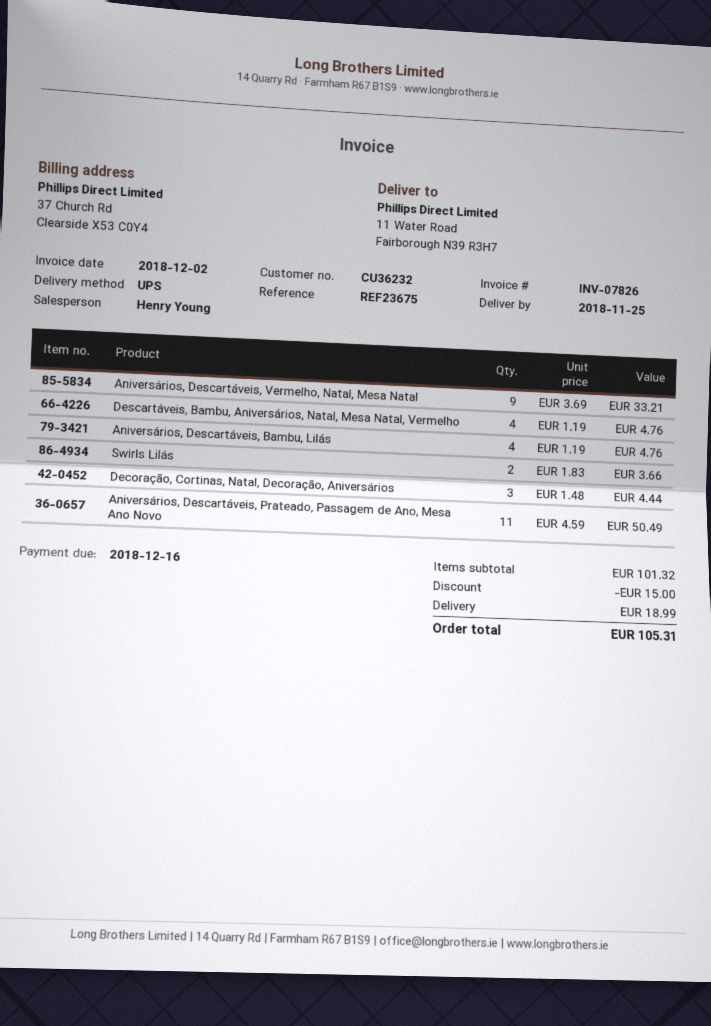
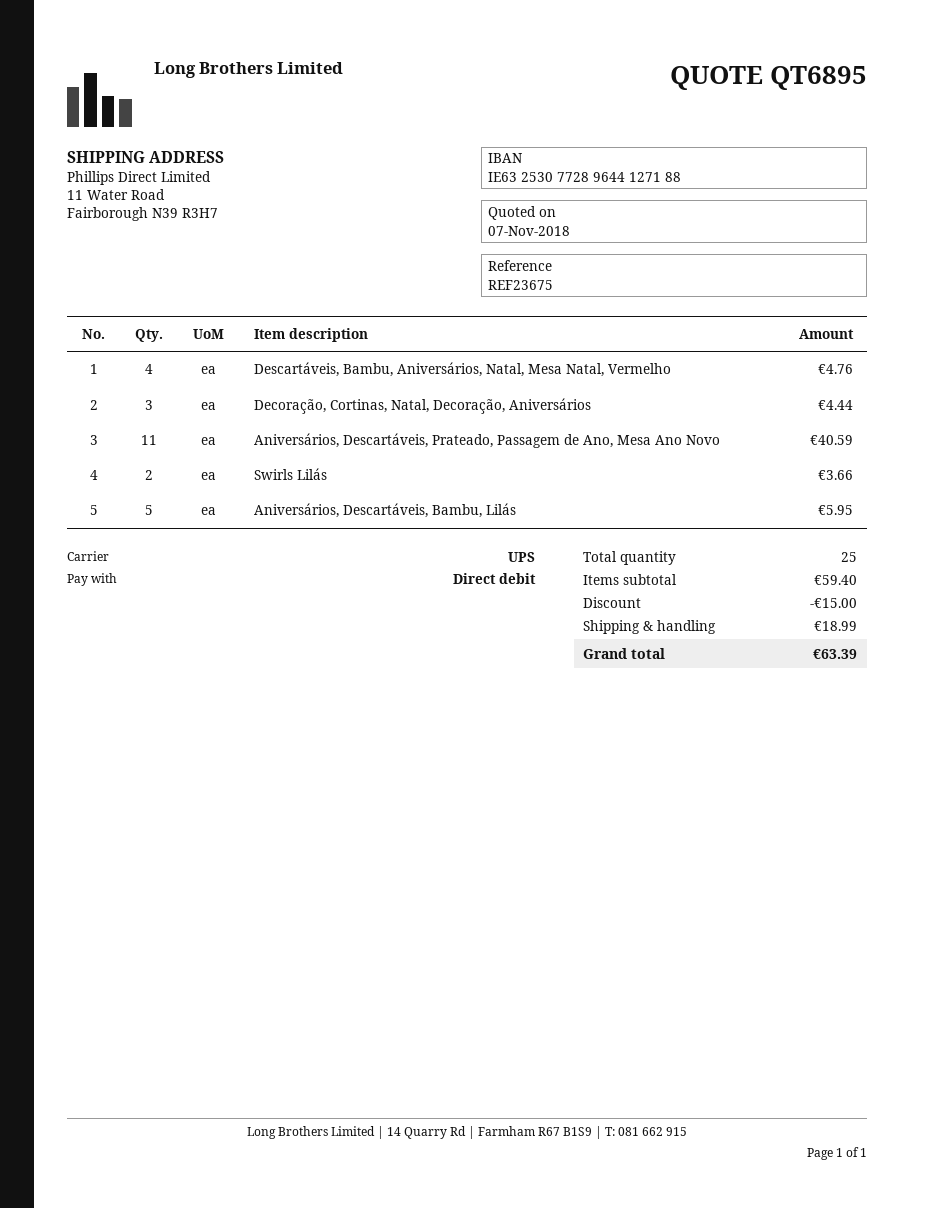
Aniversários, Descartáveis, Vermelho, Natal, Mesa Natal: 9 for 33.21 -> none
Aniversários, Descartáveis, Bambu, Lilás: 4 for 4.76 -> 5 for 5.95
Aniversários, Descartáveis, Prateado, Passagem de Ano, Mesa Ano Novo: 11 for 50.49 -> 11 for 40.59
subtotal: 101.32 -> 59.40
total: 105.31 -> 63.39

